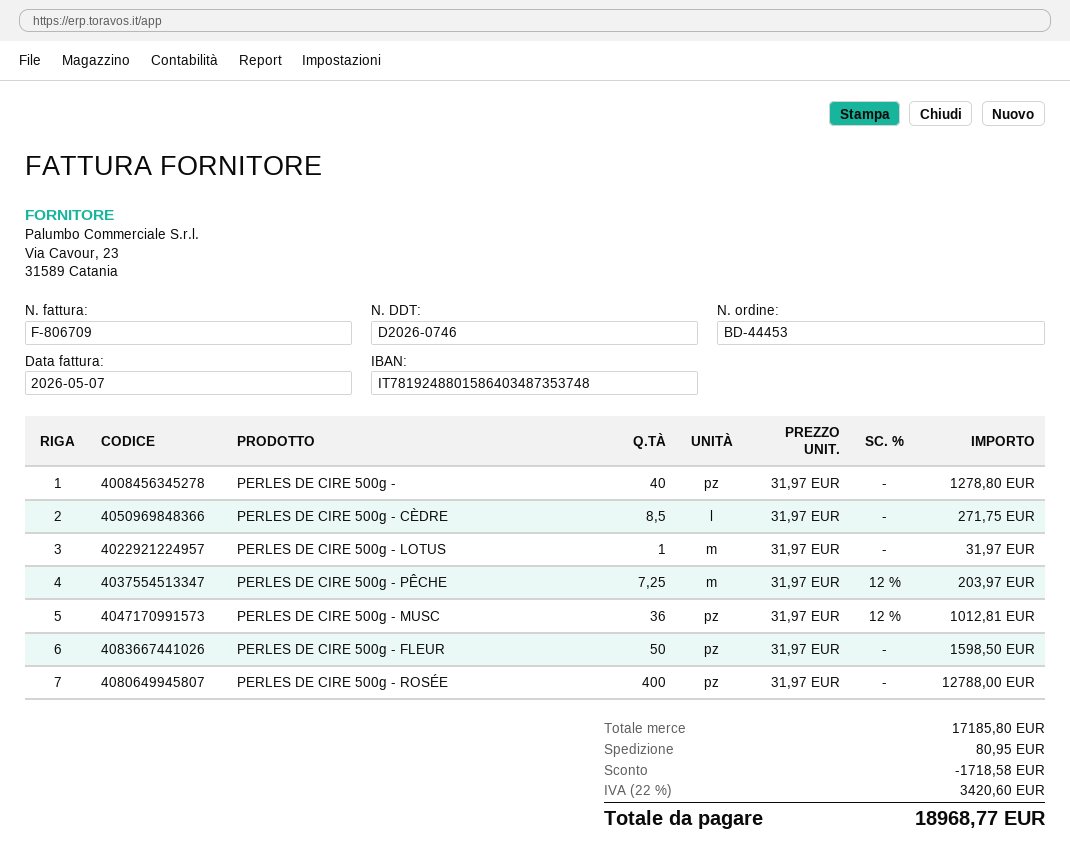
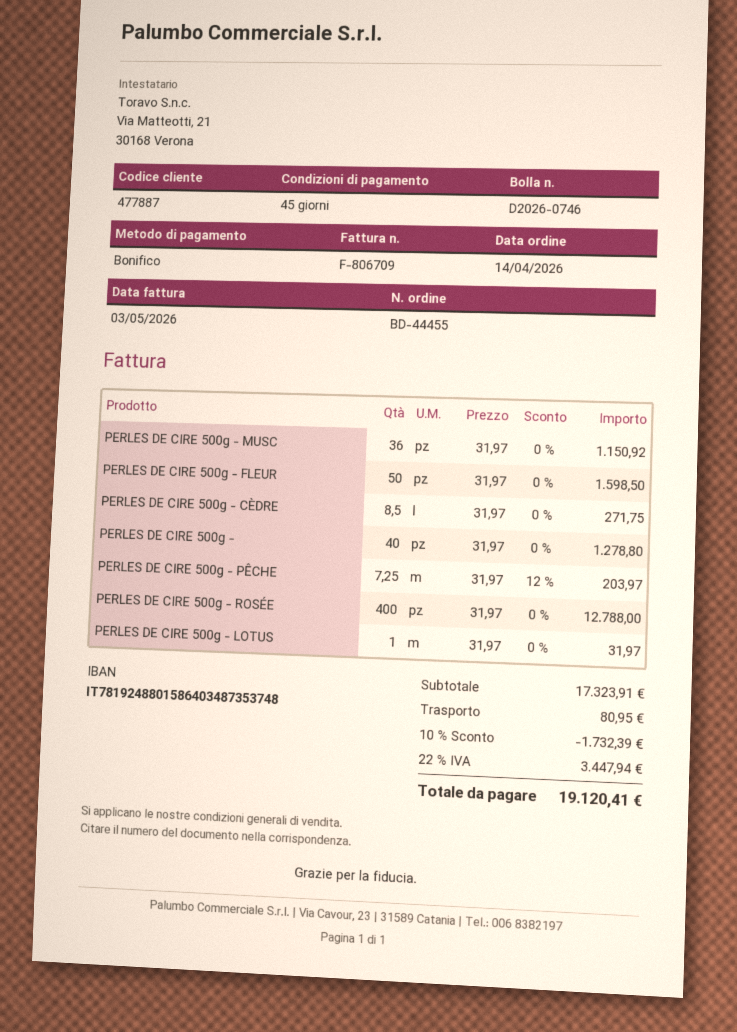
order number: BD-44453 -> BD-44455
invoice date: 2026-05-07 -> 2026-05-03
PERLES DE CIRE 500g - MUSC: 36 x 31.97 - 12% = 1012.81 -> 36 x 31.97 = 1150.92
subtotal: 17185.80 -> 17323.91
discount: 1718.58 -> 1732.39
tax: 22% = 3420.60 -> 22% = 3447.94
total: 18968.77 -> 19120.41

